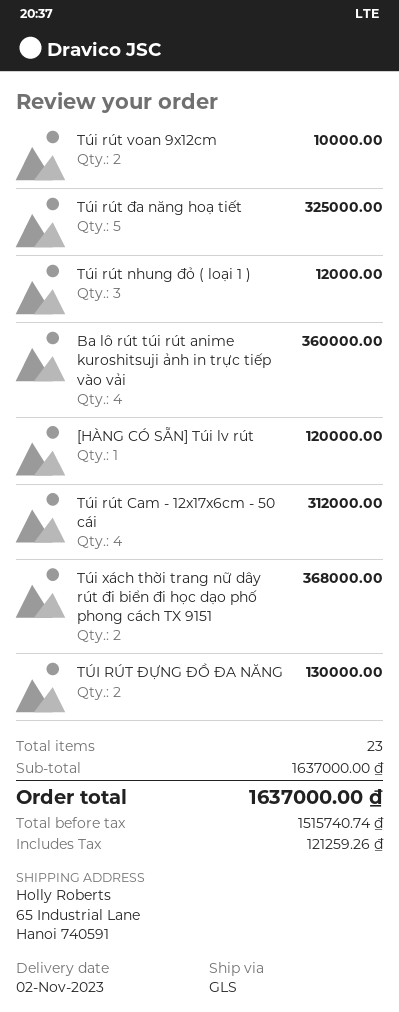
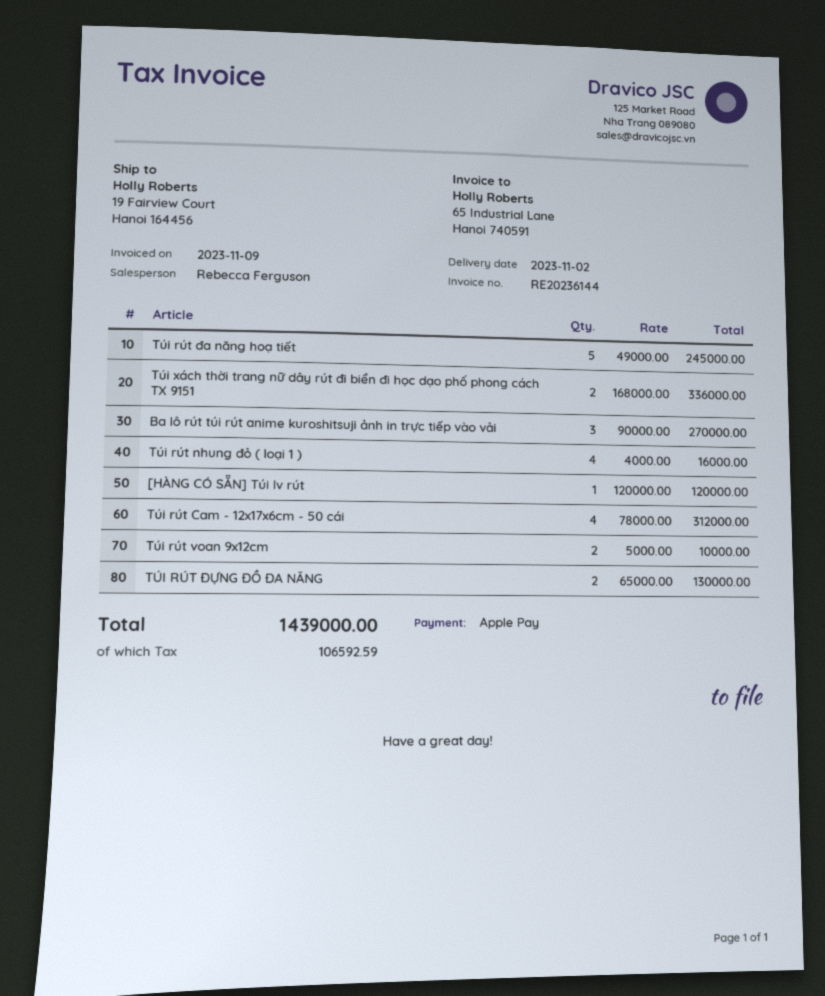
ship to: 65 Industrial Lane, Hanoi 740591 -> 19 Fairview Court, Hanoi 164456
Túi rút đa năng hoạ tiết: 5 for 325000.00 -> 5 for 245000.00
Túi rút nhung đỏ ( loại 1 ): 3 for 12000.00 -> 4 for 16000.00
Ba lô rút túi rút anime kuroshitsuji ảnh in trực tiếp vào vải: 4 for 360000.00 -> 3 for 270000.00
Túi xách thời trang nữ dây rút đi biển đi học dạo phố phong cách TX 9151: 2 for 368000.00 -> 2 for 336000.00
tax: 121259.26 -> 106592.59
total: 1637000.00 -> 1439000.00

